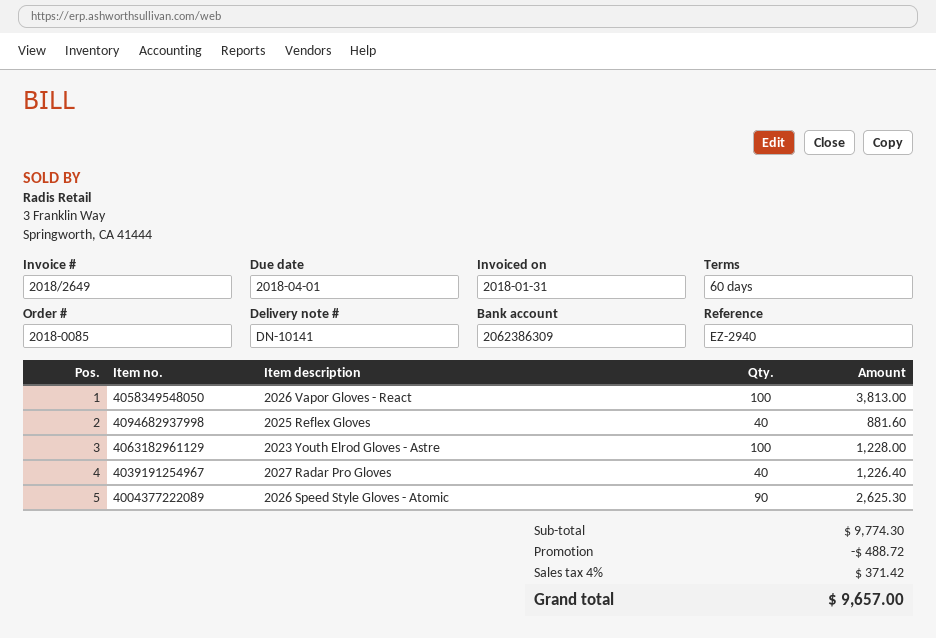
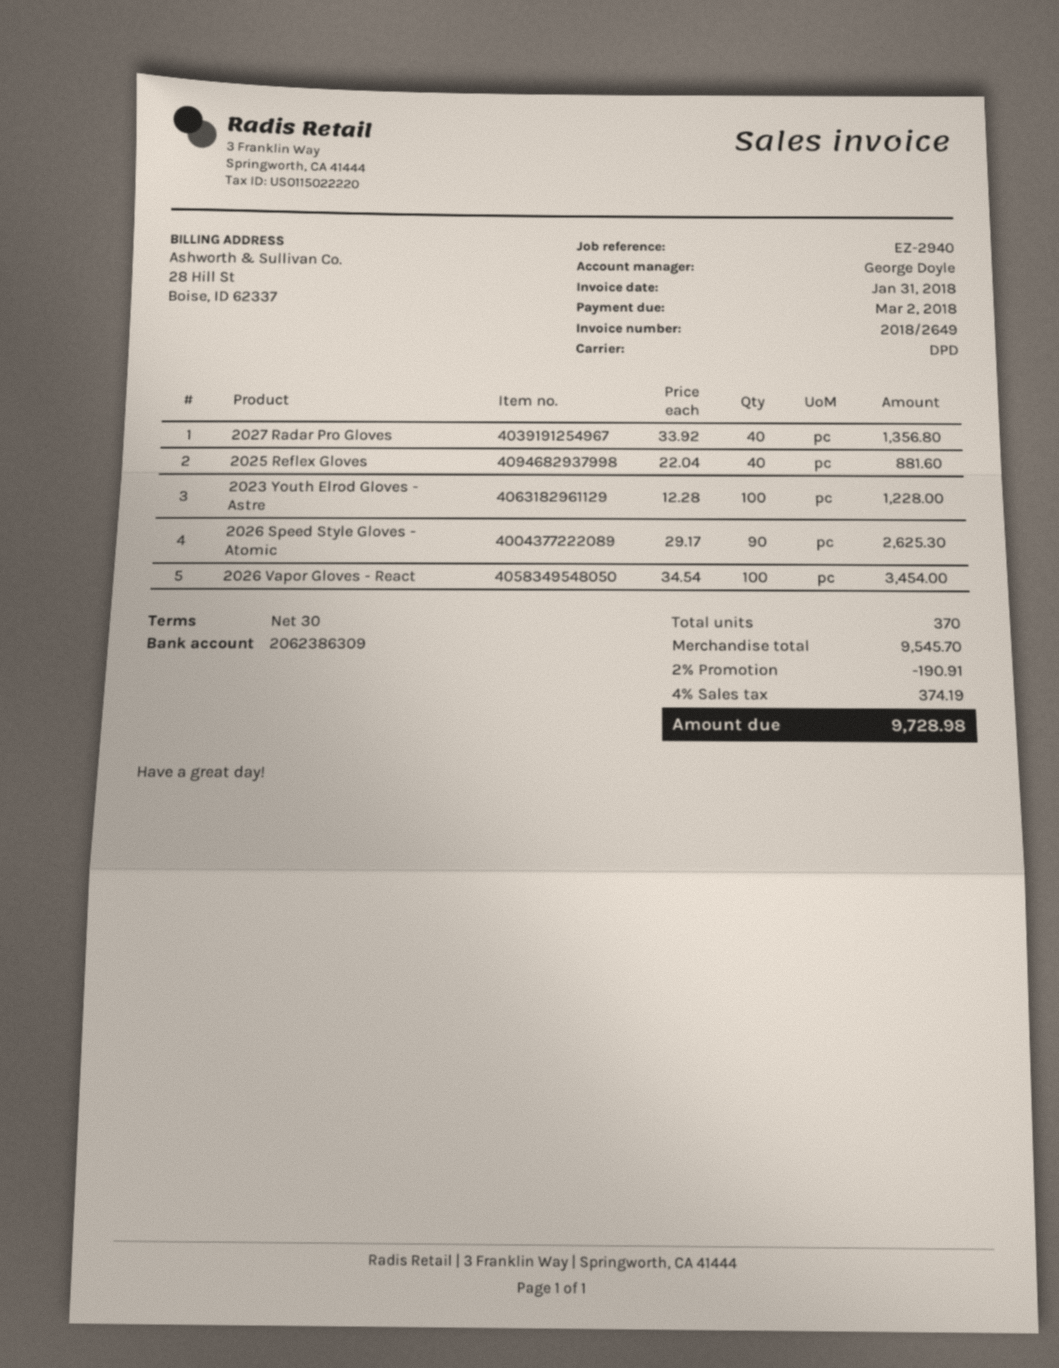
payment terms: 60 days -> 30 days
due date: 2018-04-01 -> 2018-03-02
2026 Vapor Gloves - React: 100 for 3813.00 -> 100 for 3454.00
2027 Radar Pro Gloves: 40 for 1226.40 -> 40 for 1356.80
subtotal: 9774.30 -> 9545.70
discount: 488.72 -> 190.91
tax: 4% = 371.42 -> 4% = 374.19
total: 9657.00 -> 9728.98

